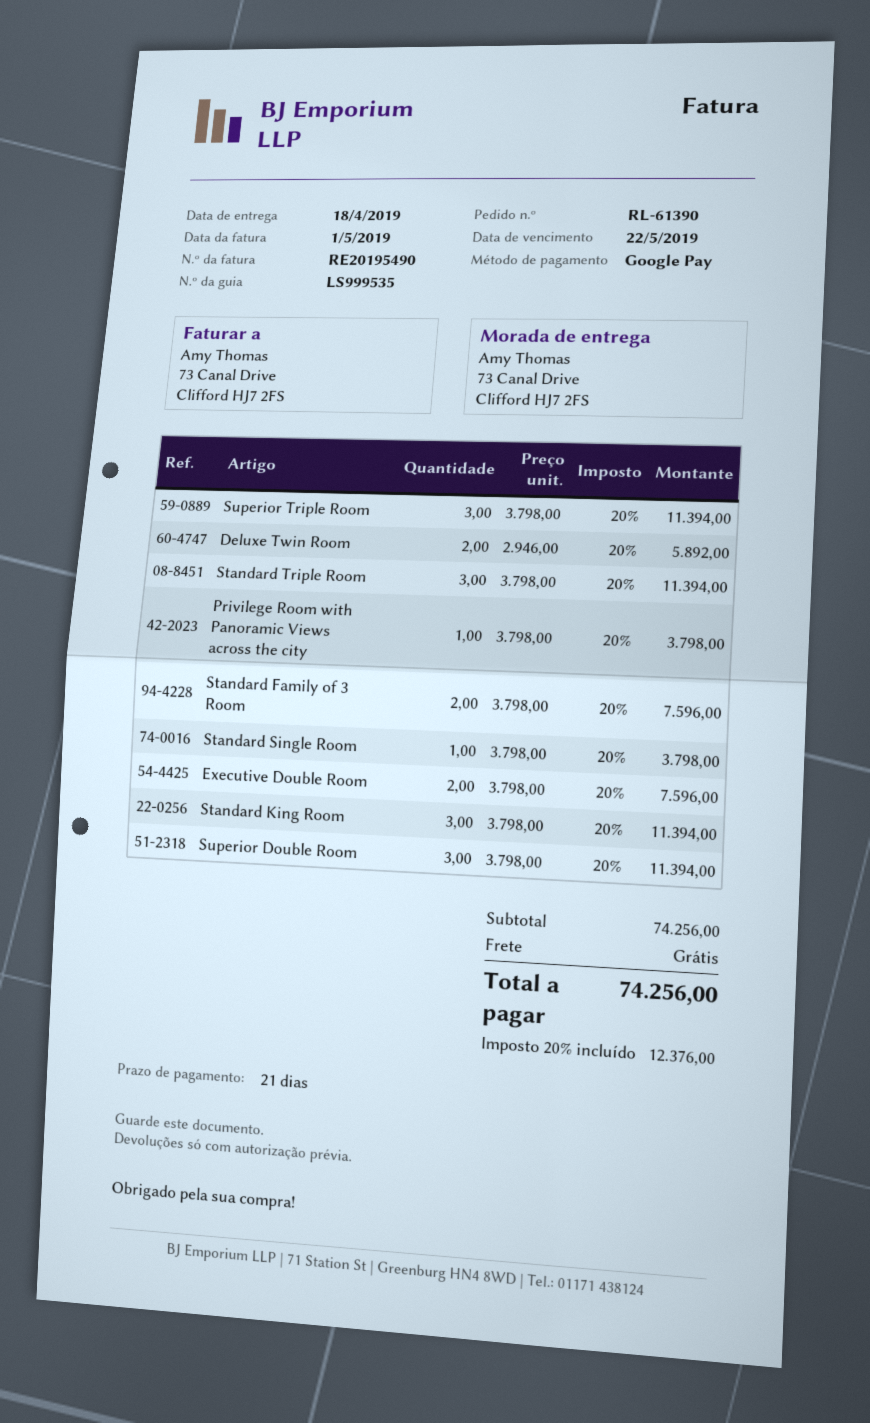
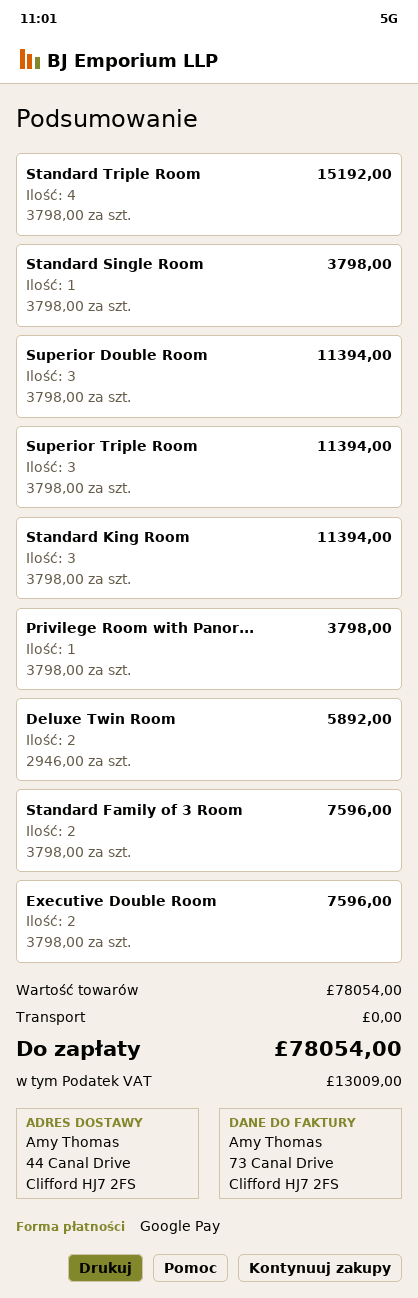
ship to: 73 Canal Drive, Clifford HJ7 2FS -> 44 Canal Drive, Clifford HJ7 2FS
Standard Triple Room: 3 x 3798.00 = 11394.00 -> 4 x 3798.00 = 15192.00
subtotal: 74256.00 -> 78054.00
tax: 12376.00 -> 13009.00
total: 74256.00 -> 78054.00

